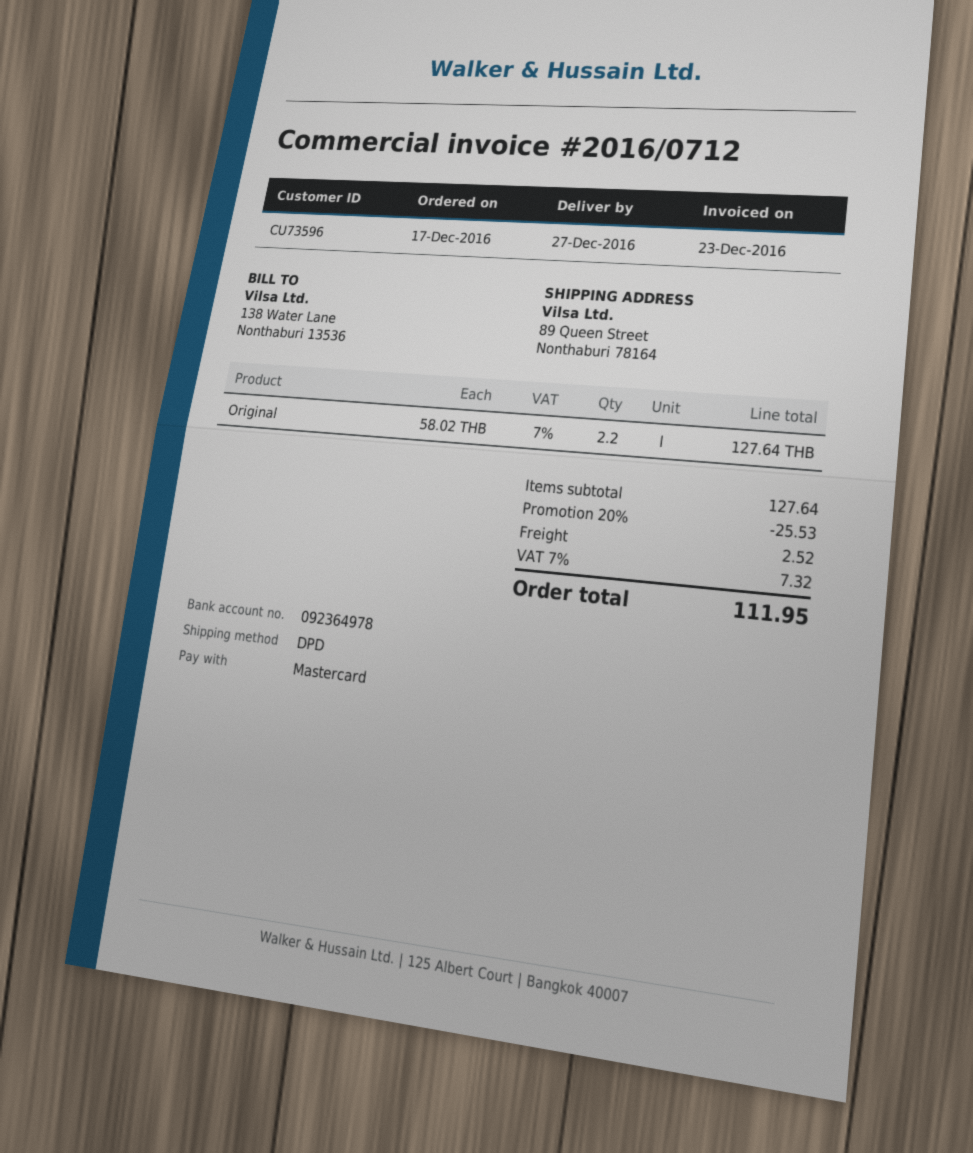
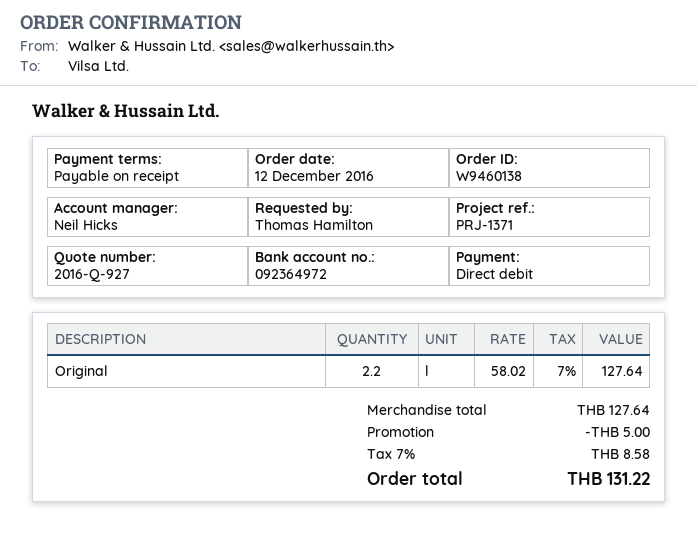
order date: 2016-12-17 -> 2016-12-12
payment method: Mastercard -> direct debit
bank account: 092364978 -> 092364972
discount: 25.53 -> 5.00
shipping: 2.52 -> none
tax: 7% = 7.32 -> 7% = 8.58
total: 111.95 -> 131.22

